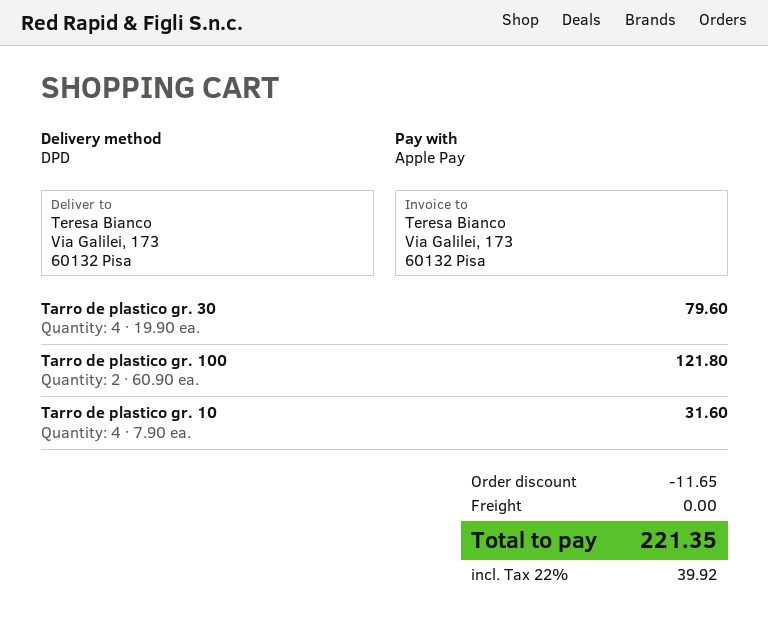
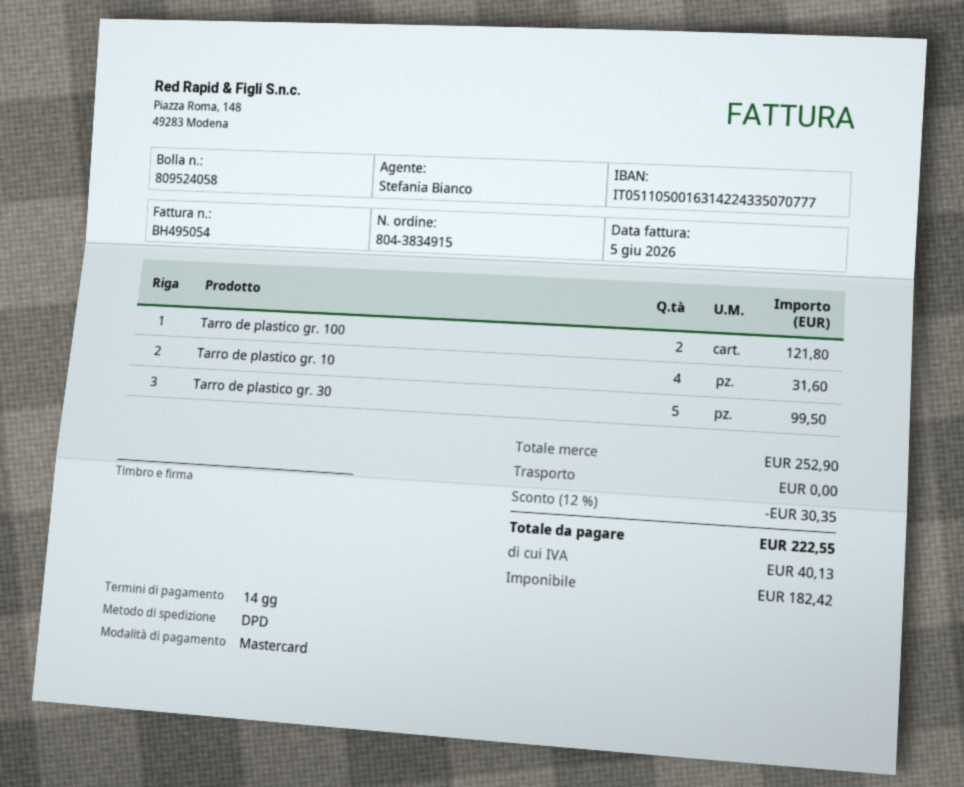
payment method: Apple Pay -> Mastercard
Tarro de plastico gr. 30: 4 for 79.60 -> 5 for 99.50
discount: 11.65 -> 30.35
tax: 39.92 -> 40.13
total: 221.35 -> 222.55

